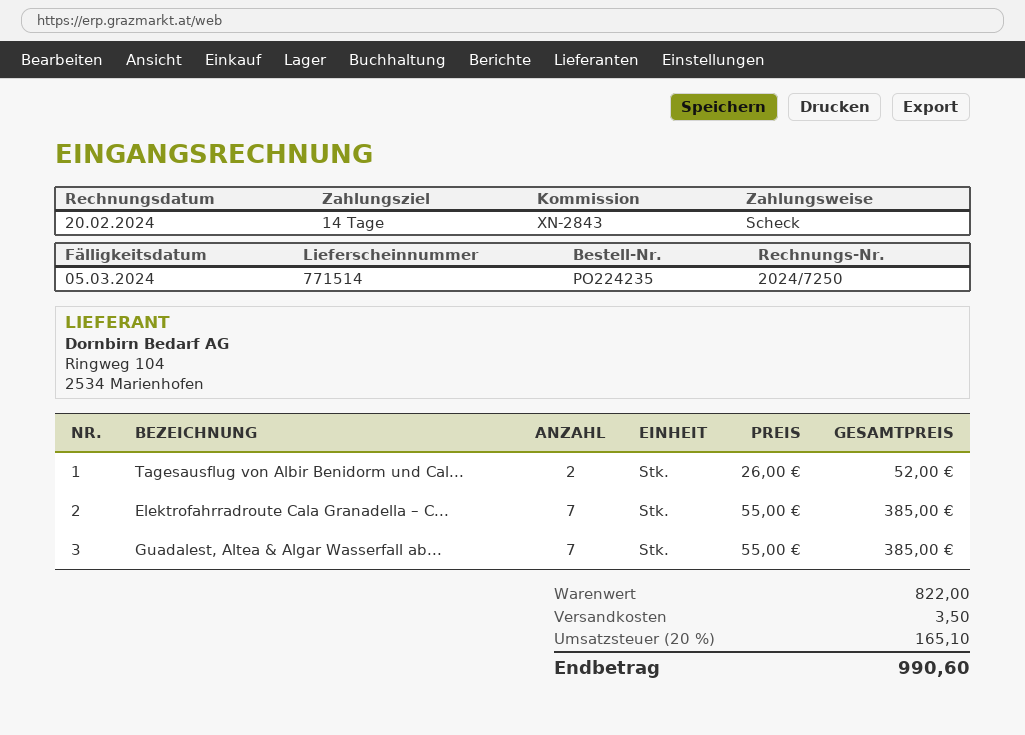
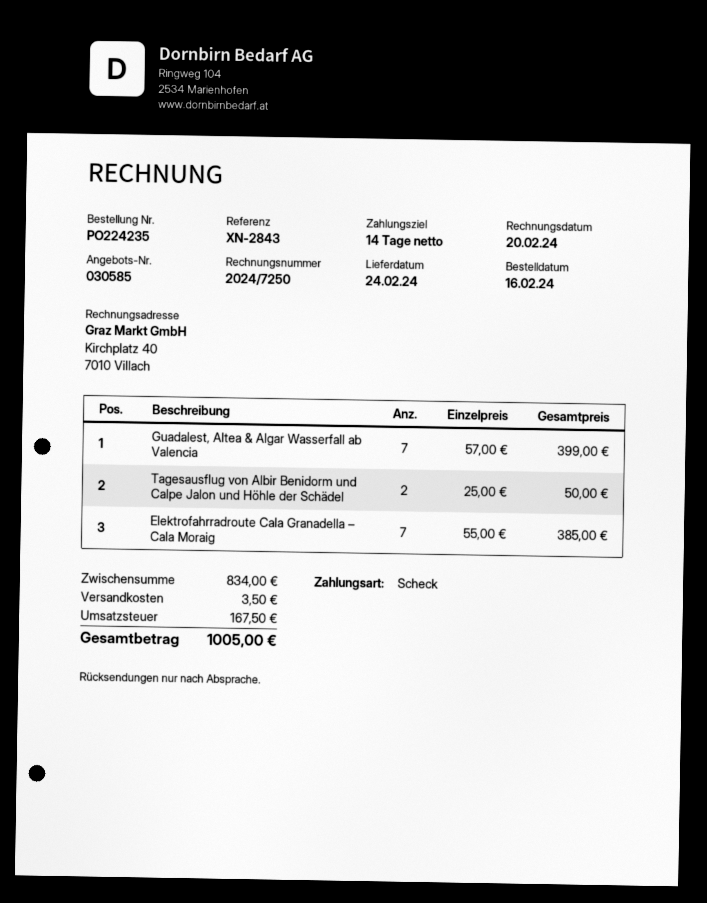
Tagesausflug von Albir Benidorm und Cal...: 2 x 26.00 = 52.00 -> 2 x 25.00 = 50.00
Guadalest, Altea & Algar Wasserfall ab...: 7 x 55.00 = 385.00 -> 7 x 57.00 = 399.00
subtotal: 822.00 -> 834.00
tax: 165.10 -> 167.50
total: 990.60 -> 1005.00

